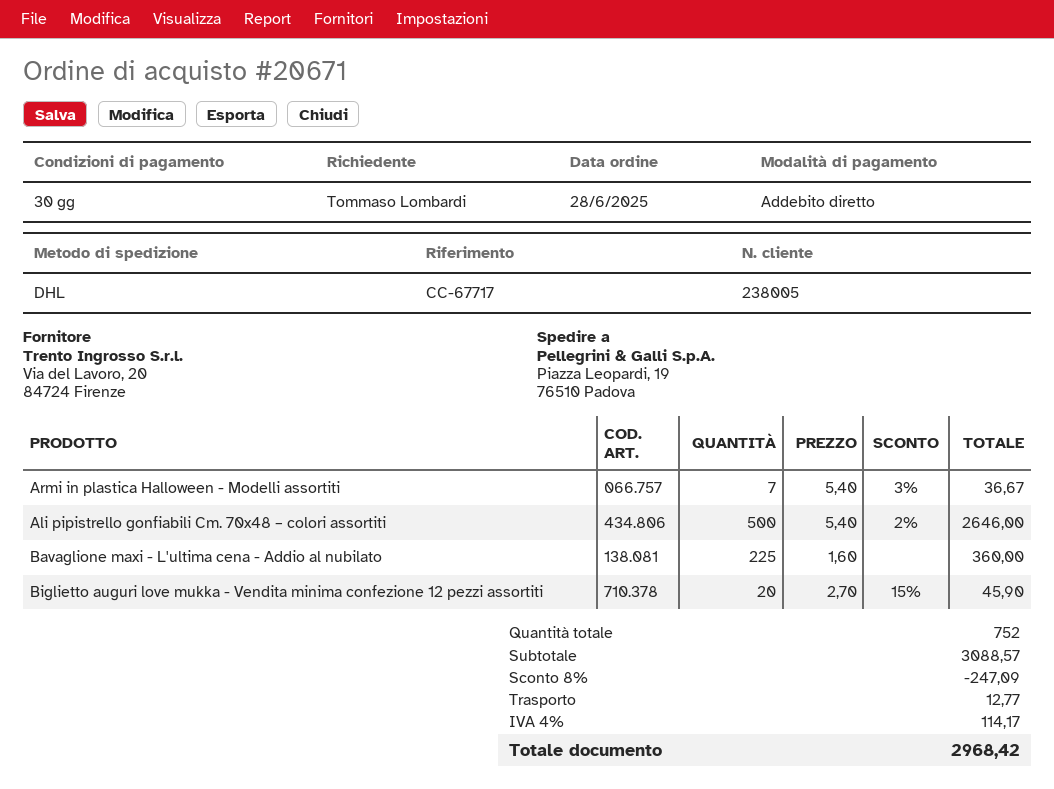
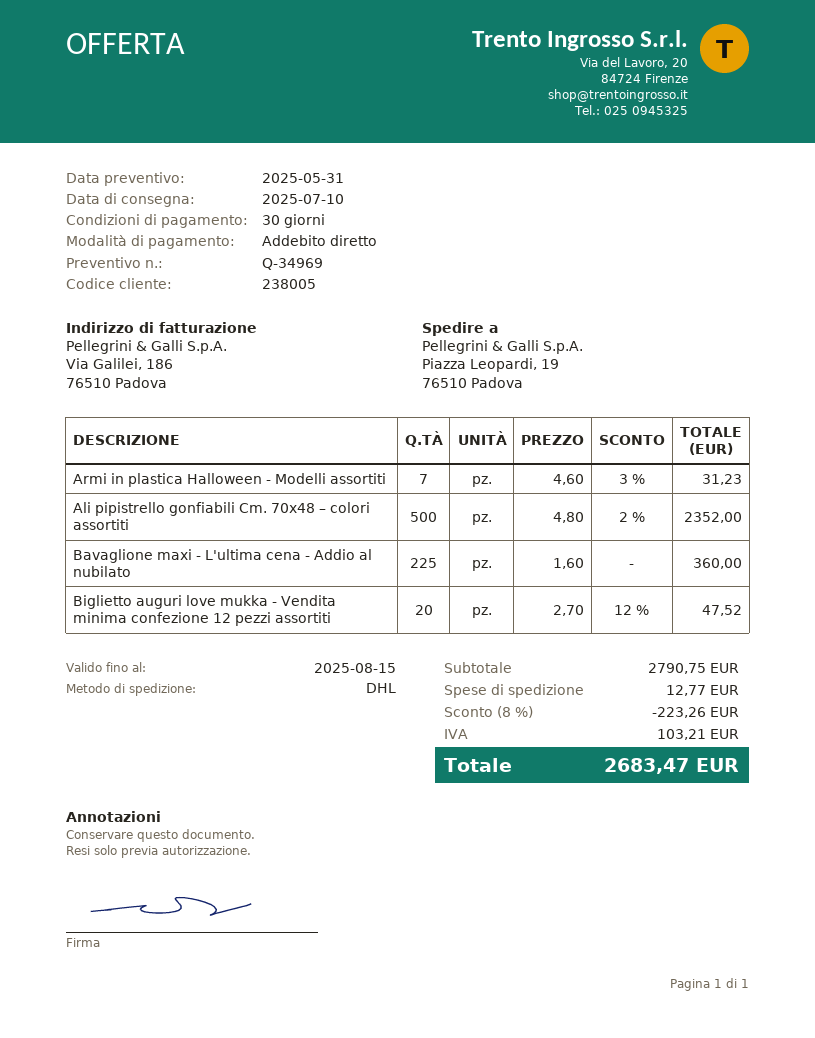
Armi in plastica Halloween - Modelli assortiti: 7 x 5.40 - 3% = 36.67 -> 7 x 4.60 - 3% = 31.23
Ali pipistrello gonfiabili Cm. 70x48 – colori assortiti: 500 x 5.40 - 2% = 2646.00 -> 500 x 4.80 - 2% = 2352.00
Biglietto auguri love mukka - Vendita minima confezione 12 pezzi assortiti: 20 x 2.70 - 15% = 45.90 -> 20 x 2.70 - 12% = 47.52
subtotal: 3088.57 -> 2790.75
discount: 8% = 247.09 -> 8% = 223.26
tax: 114.17 -> 103.21
total: 2968.42 -> 2683.47

